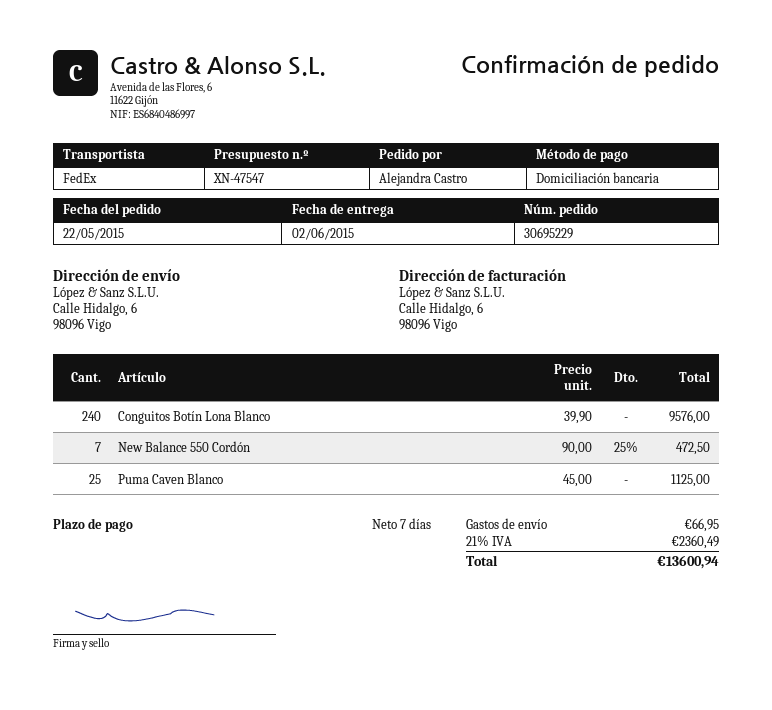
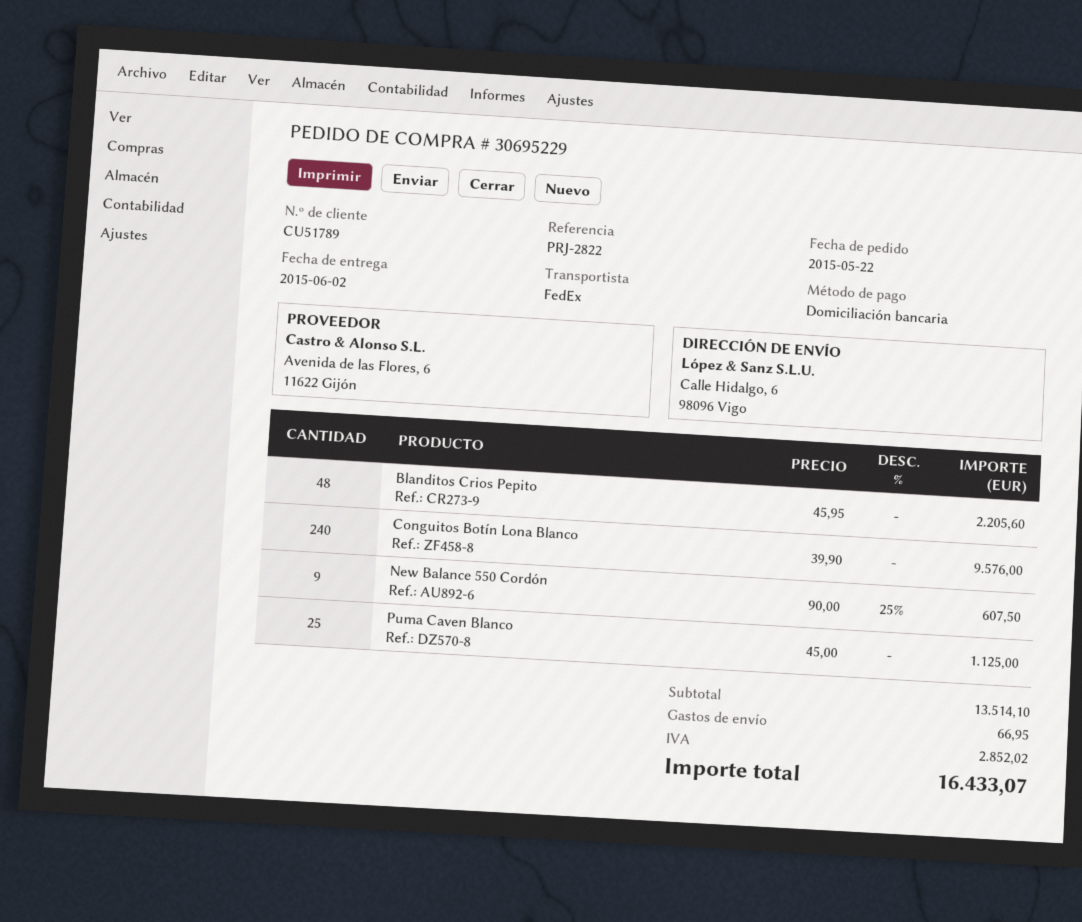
New Balance 550 Cordón: 7 x 90.00 - 25% = 472.50 -> 9 x 90.00 - 25% = 607.50
Blanditos Crios Pepito: none -> 48 x 45.95 = 2205.60
tax: 2360.49 -> 2852.02
total: 13600.94 -> 16433.07

